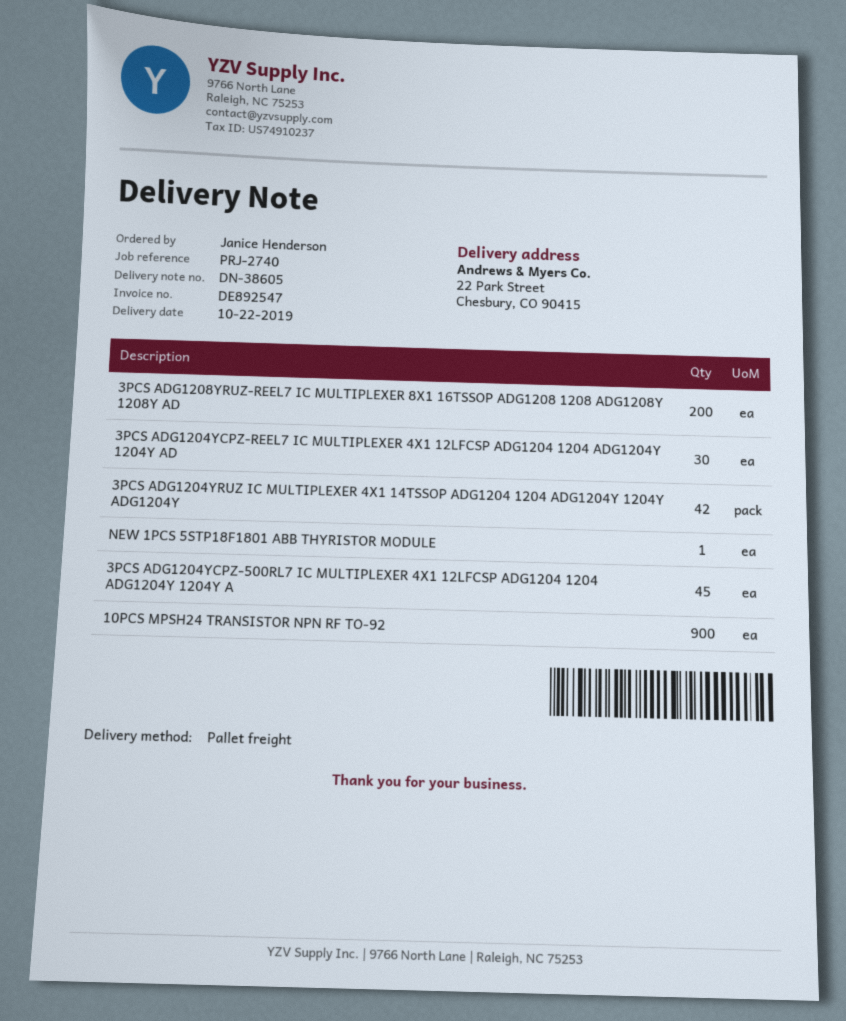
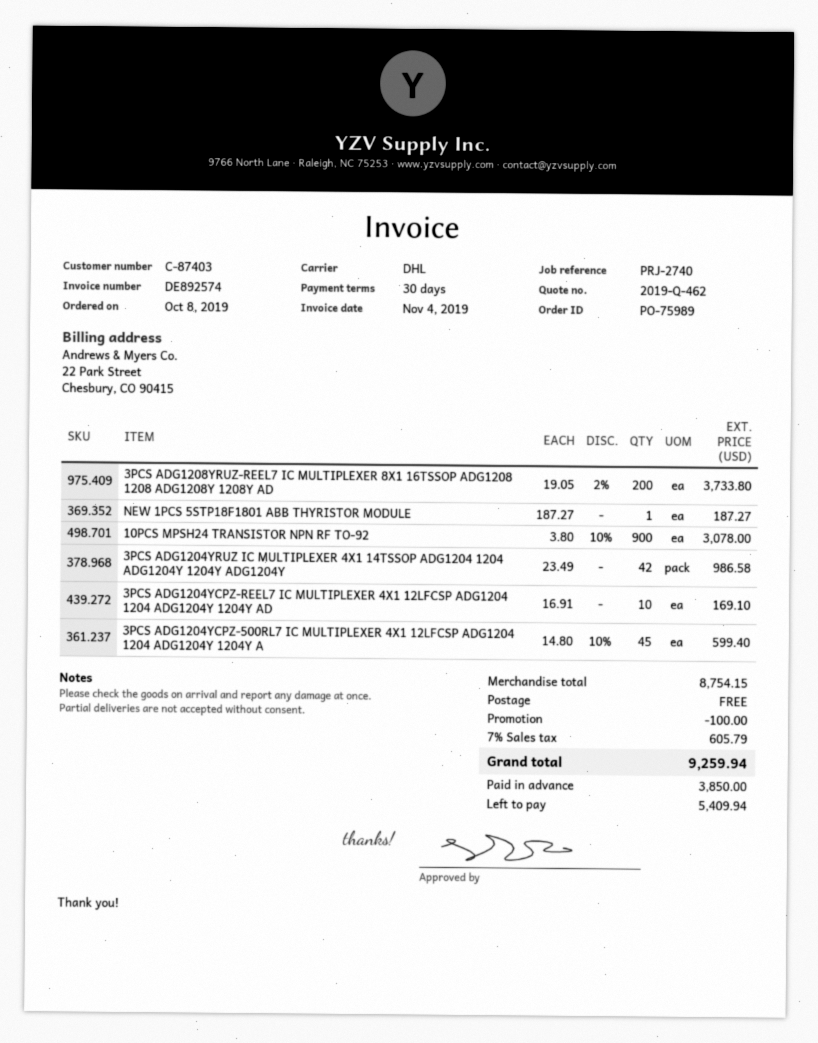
invoice number: DE892547 -> DE892574
shipping method: pallet freight -> DHL
3PCS ADG1204YCPZ-REEL7 IC MULTIPLEXER 4X1 12LFCSP ADG1204 1204 ADG1204Y 1204Y AD: 30 -> 10

